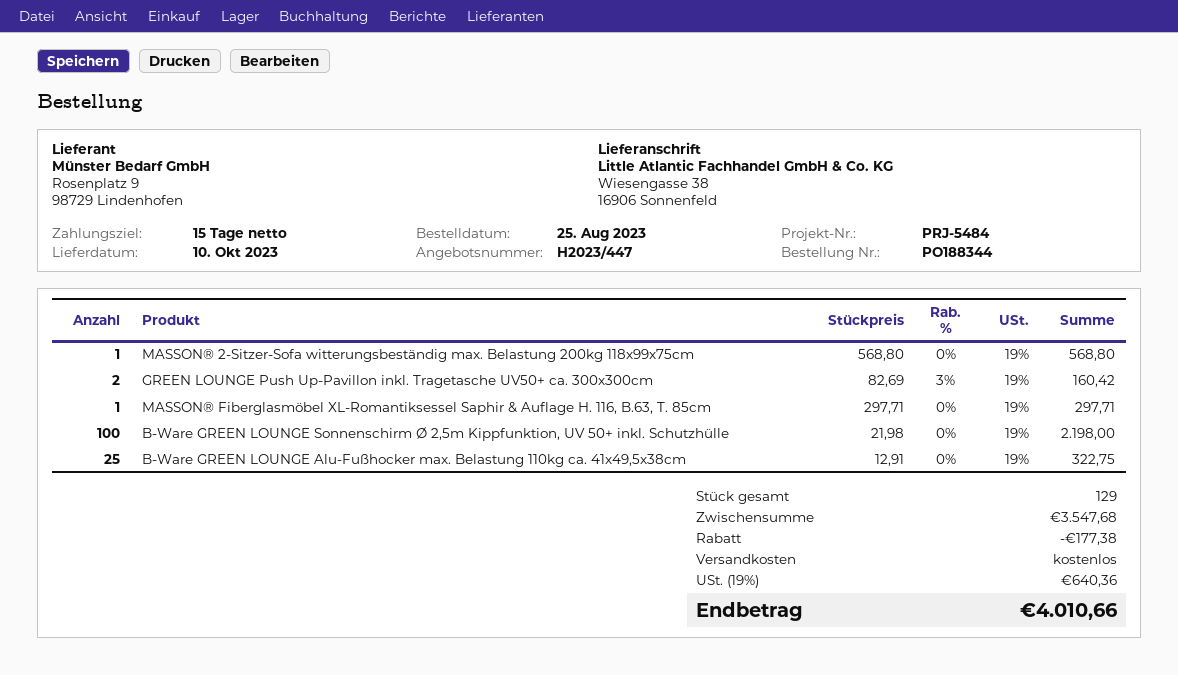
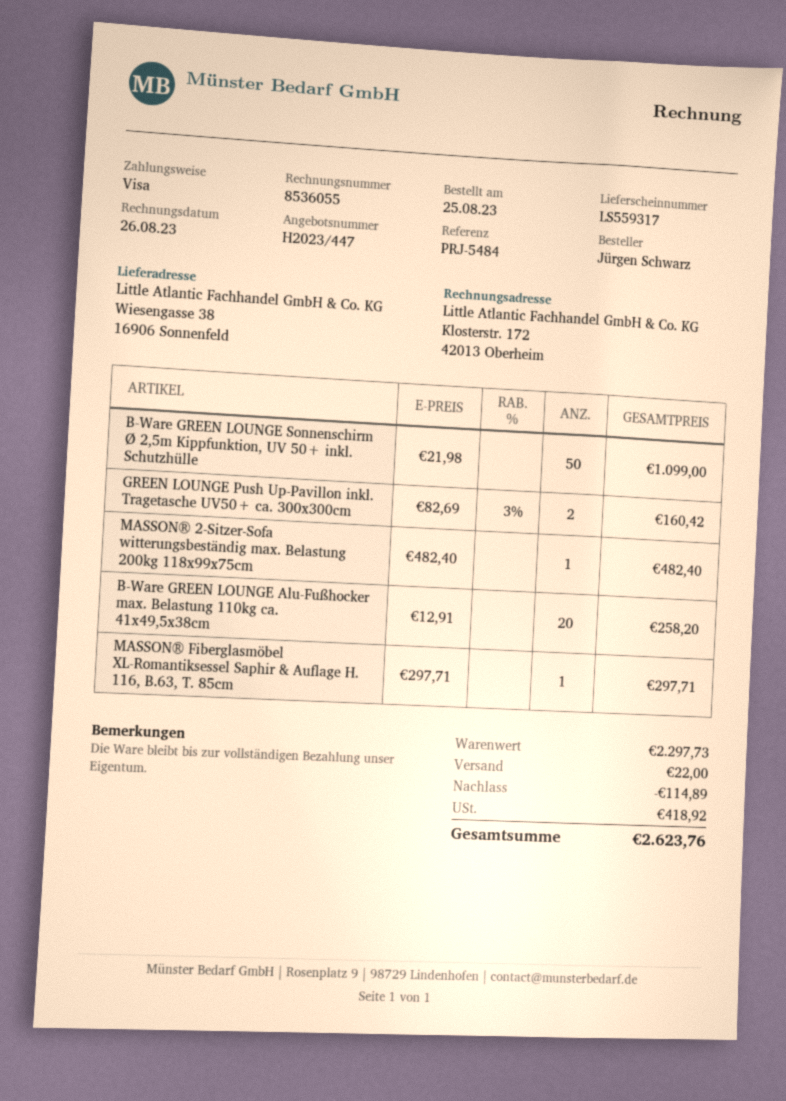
MASSON® 2-Sitzer-Sofa witterungsbeständig max. Belastung 200kg 118x99x75cm: 1 x 568.80 = 568.80 -> 1 x 482.40 = 482.40
B-Ware GREEN LOUNGE Sonnenschirm Ø 2,5m Kippfunktion, UV 50+ inkl. Schutzhülle: 100 x 21.98 = 2198.00 -> 50 x 21.98 = 1099.00
B-Ware GREEN LOUNGE Alu-Fußhocker max. Belastung 110kg ca. 41x49,5x38cm: 25 x 12.91 = 322.75 -> 20 x 12.91 = 258.20
subtotal: 3547.68 -> 2297.73
discount: 177.38 -> 114.89
shipping: 0.00 -> 22.00
tax: 640.36 -> 418.92
total: 4010.66 -> 2623.76

